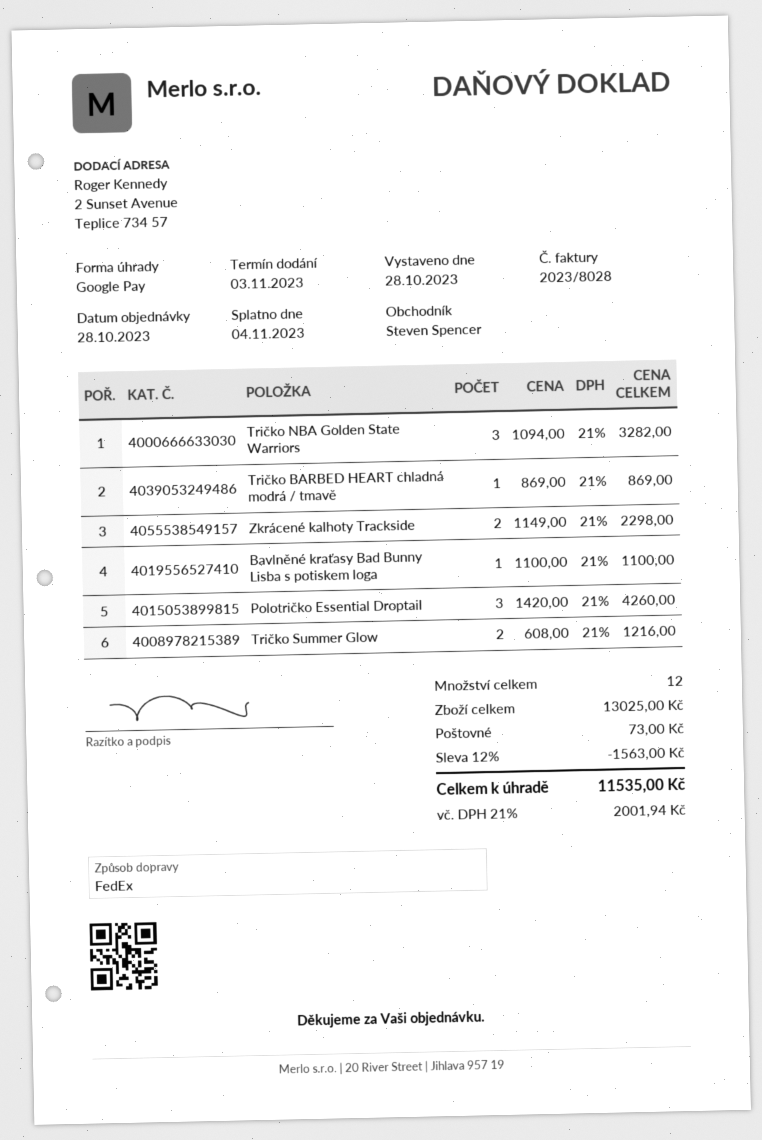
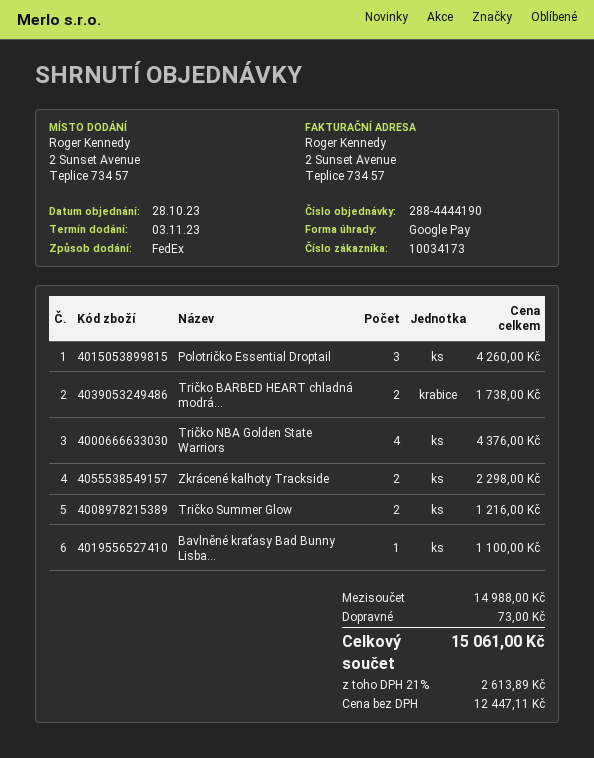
Tričko NBA Golden State Warriors: 3 for 3282.00 -> 4 for 4376.00
Tričko BARBED HEART chladná modrá / tmavě: 1 for 869.00 -> 2 for 1738.00
subtotal: 13025.00 -> 14988.00
discount: 12% = 1563.00 -> none
tax: 21% = 2001.94 -> 21% = 2613.89
total: 11535.00 -> 15061.00

